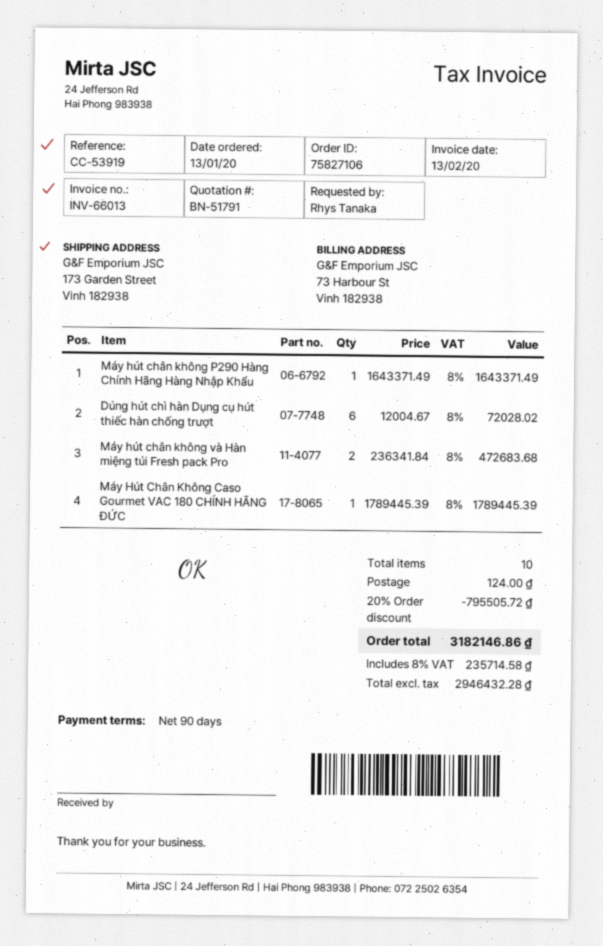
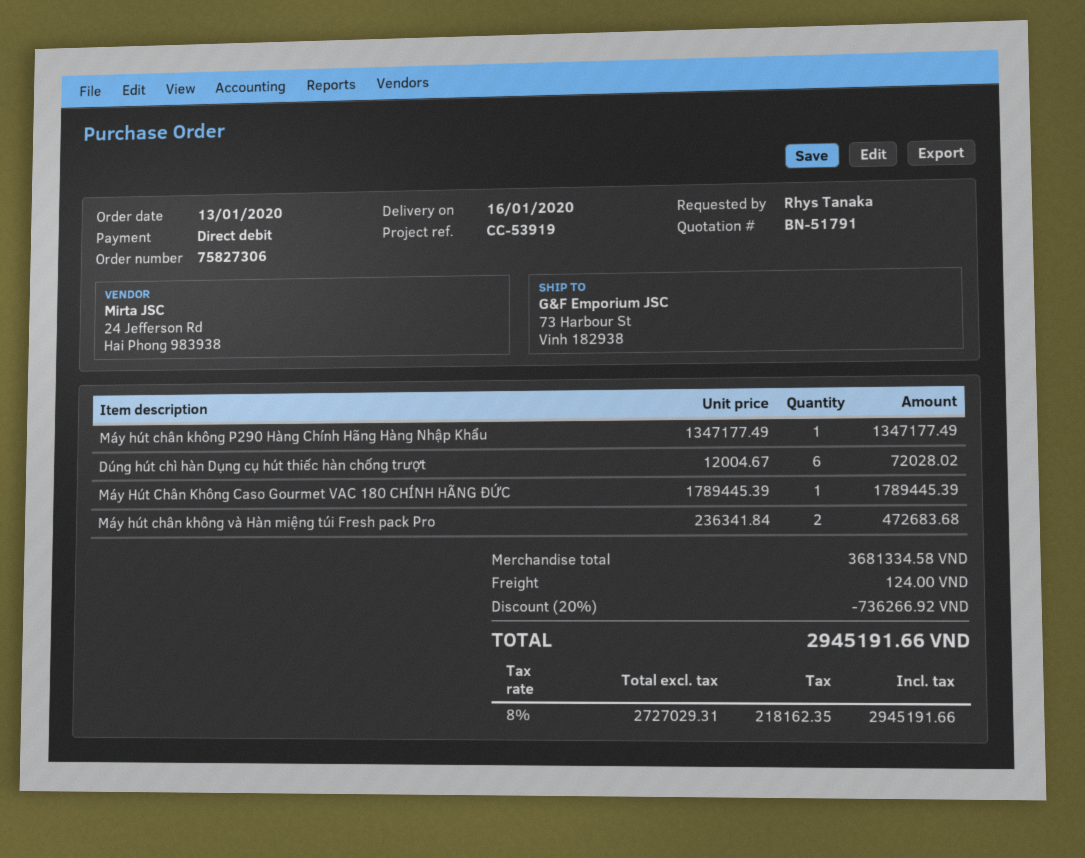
order number: 75827106 -> 75827306
ship to: 173 Garden Street, Vinh 182938 -> 73 Harbour St, Vinh 182938
Máy hút chân không P290 Hàng Chính Hãng Hàng Nhập Khẩu: 1 x 1643371.49 = 1643371.49 -> 1 x 1347177.49 = 1347177.49
discount: 20% = 795505.72 -> 20% = 736266.92
net: 2946432.28 -> 2727029.31
tax: 8% = 235714.58 -> 8% = 218162.35
total: 3182146.86 -> 2945191.66

